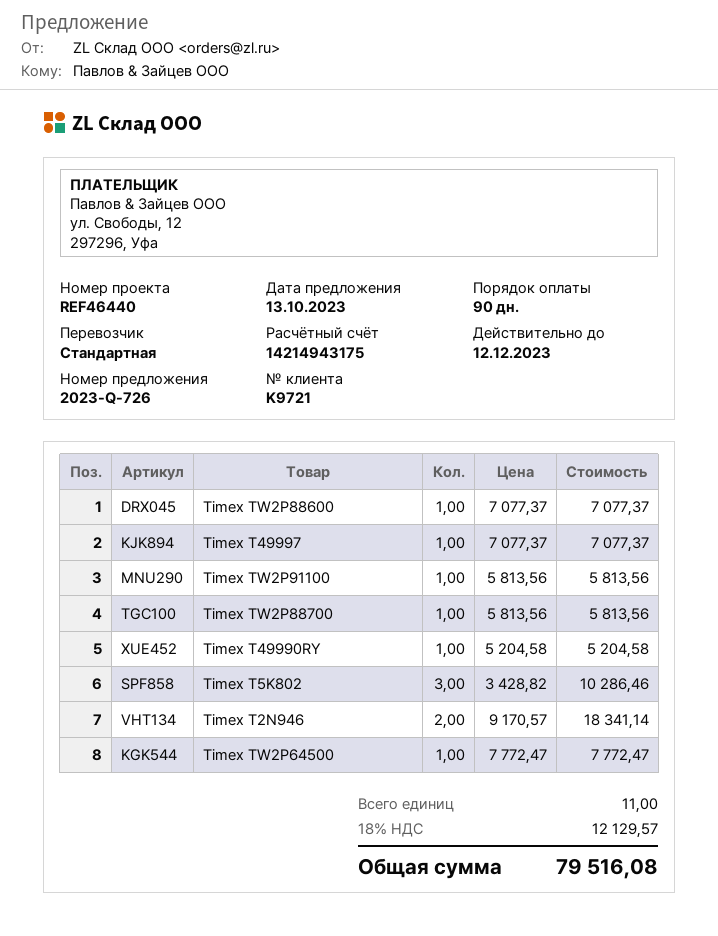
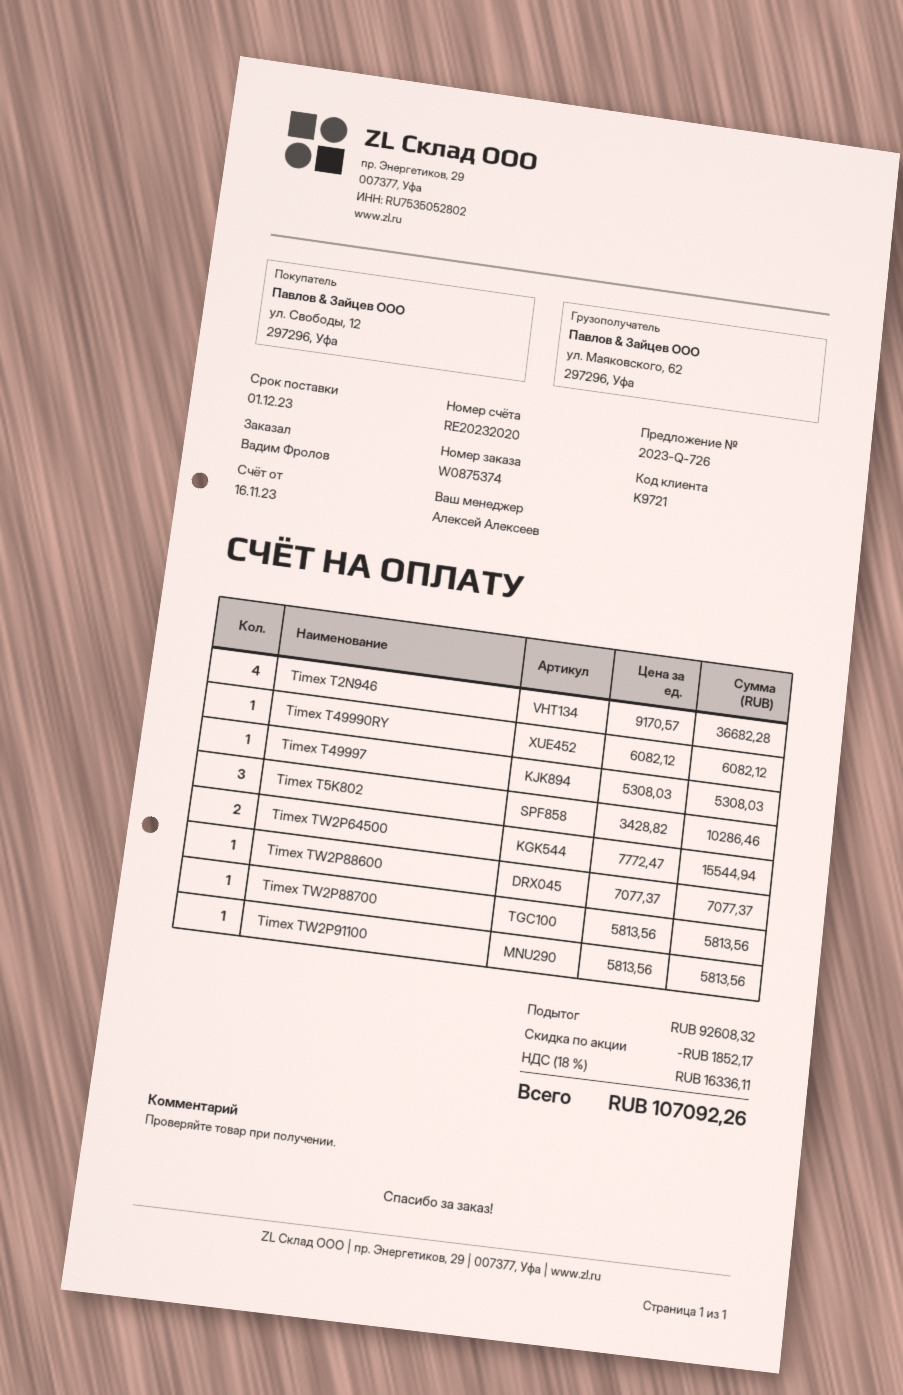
Timex T49997: 1 x 7077.37 = 7077.37 -> 1 x 5308.03 = 5308.03
Timex T49990RY: 1 x 5204.58 = 5204.58 -> 1 x 6082.12 = 6082.12
Timex T2N946: 2 x 9170.57 = 18341.14 -> 4 x 9170.57 = 36682.28
Timex TW2P64500: 1 x 7772.47 = 7772.47 -> 2 x 7772.47 = 15544.94
discount: none -> 1852.17
tax: 18% = 12129.57 -> 18% = 16336.11
total: 79516.08 -> 107092.26

